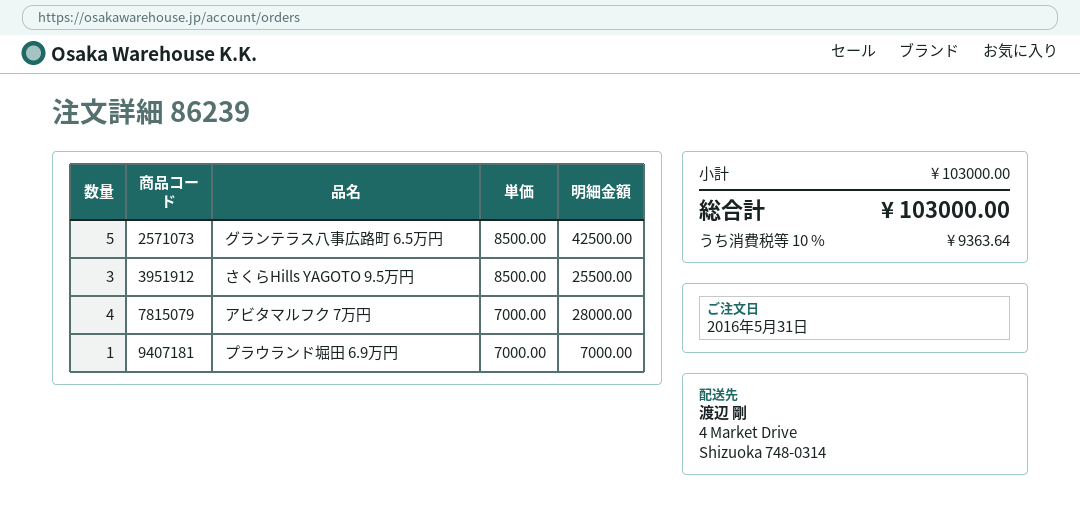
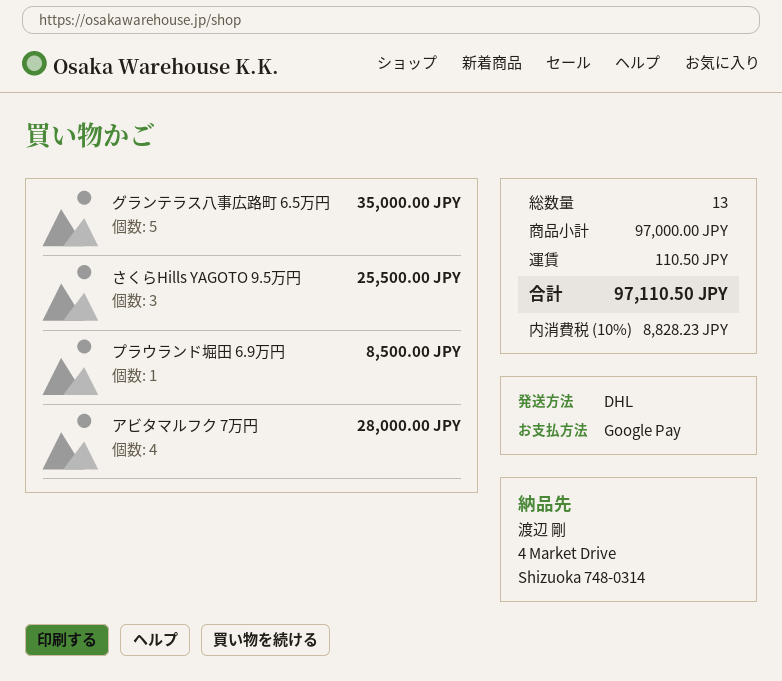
グランテラス八事広路町 6.5万円: 5 for 42500.00 -> 5 for 35000.00
プラウランド堀田 6.9万円: 1 for 7000.00 -> 1 for 8500.00
subtotal: 103000.00 -> 97000.00
shipping: none -> 110.50
tax: 10% = 9363.64 -> 10% = 8828.23
total: 103000.00 -> 97110.50

